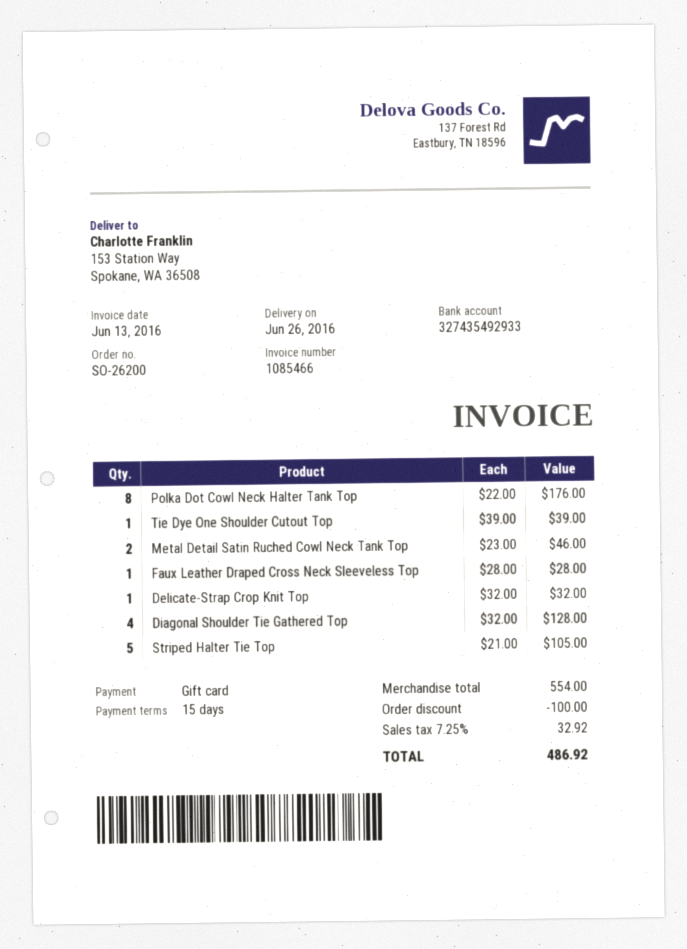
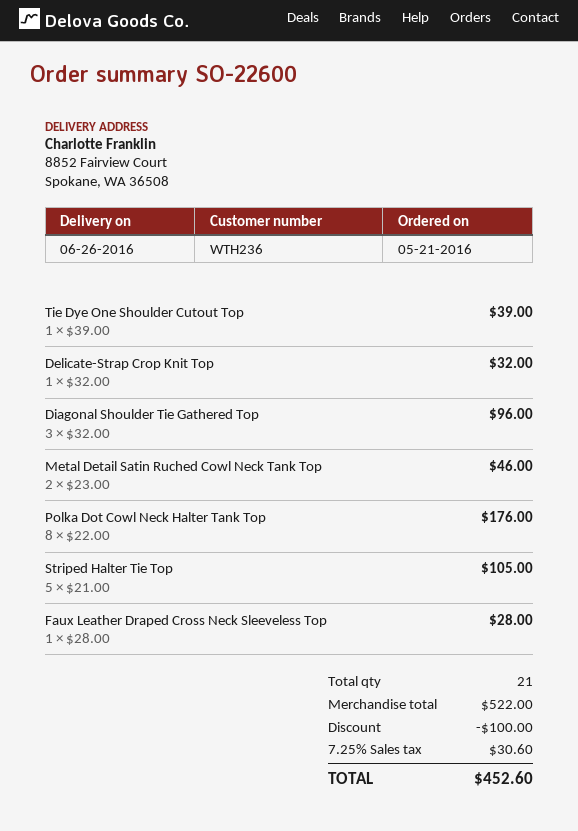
order number: SO-26200 -> SO-22600
ship to: 153 Station Way, Spokane, WA 36508 -> 8852 Fairview Court, Spokane, WA 36508
Diagonal Shoulder Tie Gathered Top: 4 x 32.00 = 128.00 -> 3 x 32.00 = 96.00
subtotal: 554.00 -> 522.00
tax: 7.25% = 32.92 -> 7.25% = 30.60
total: 486.92 -> 452.60

